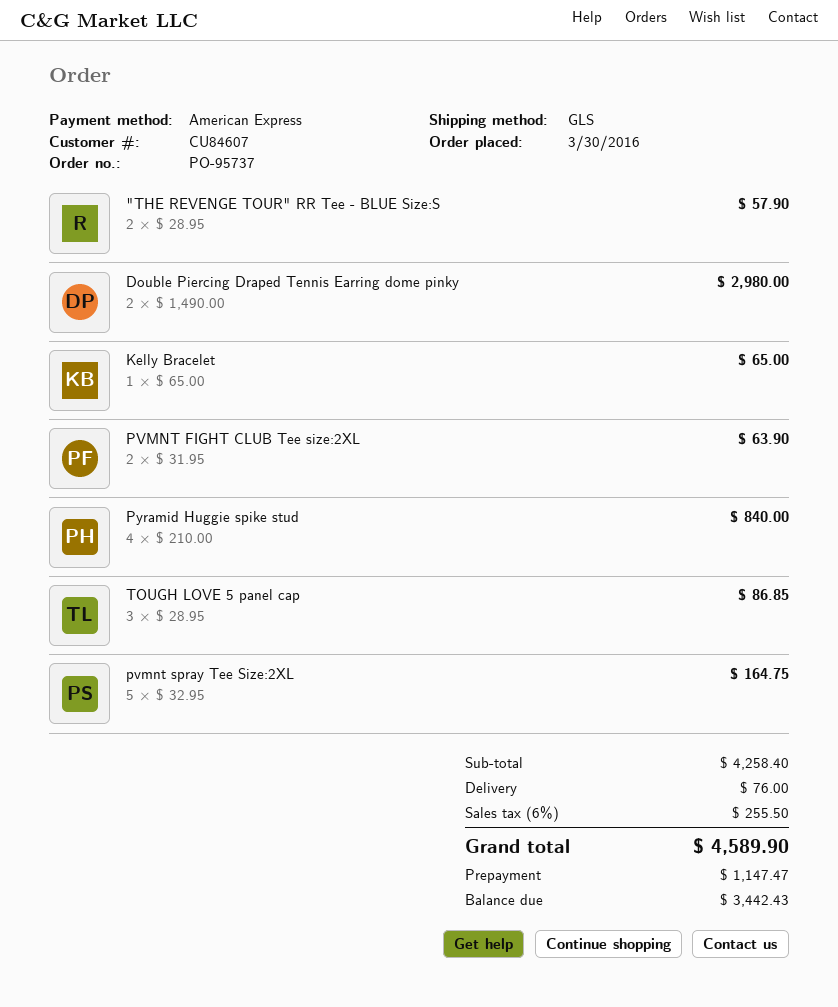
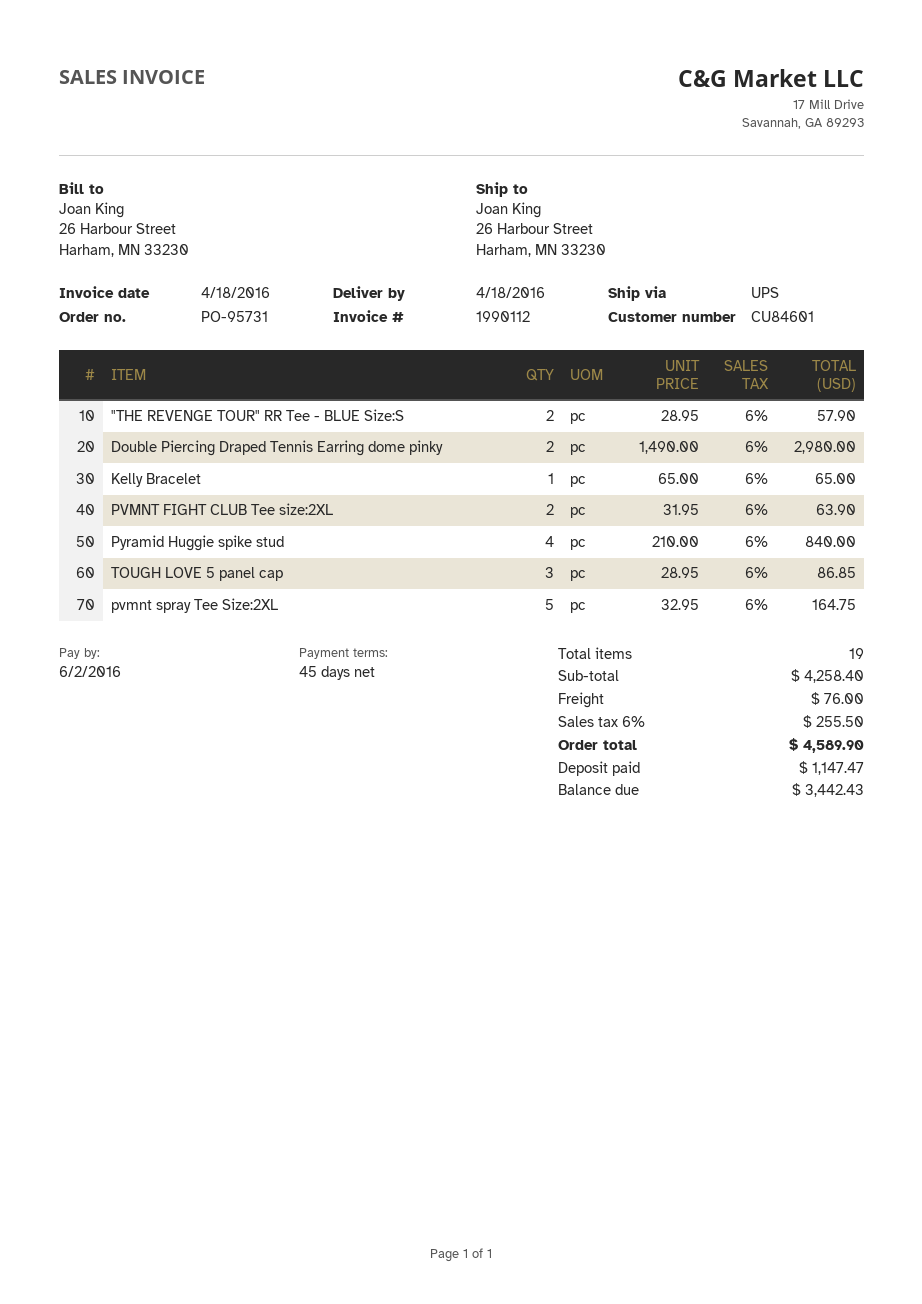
order number: PO-95737 -> PO-95731
customer number: CU84607 -> CU84601
shipping method: GLS -> UPS

